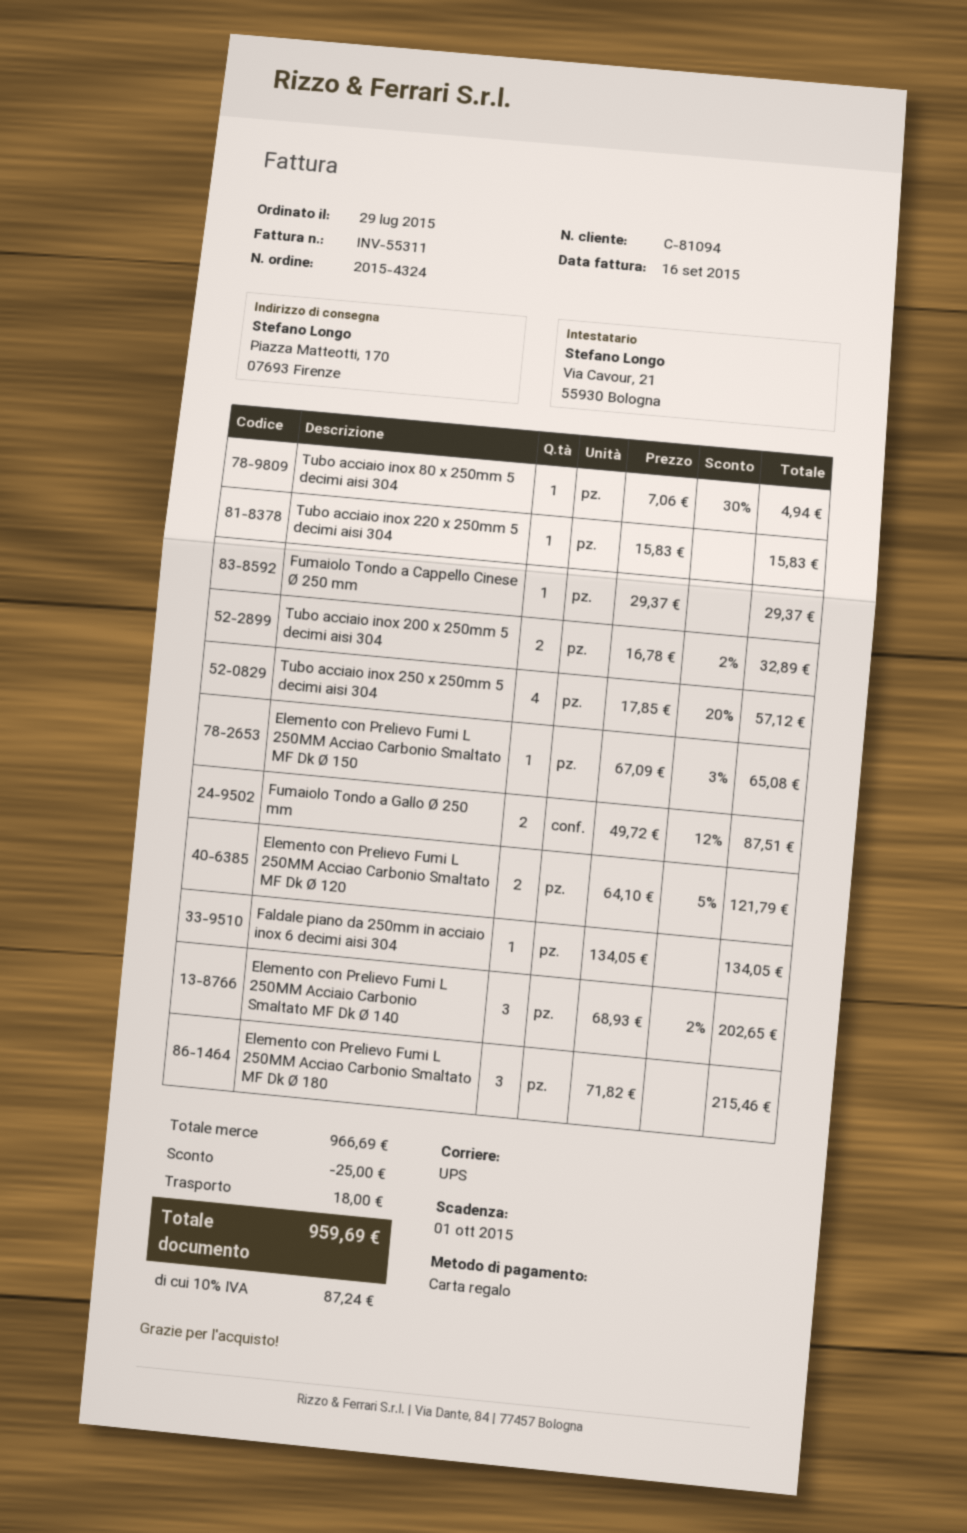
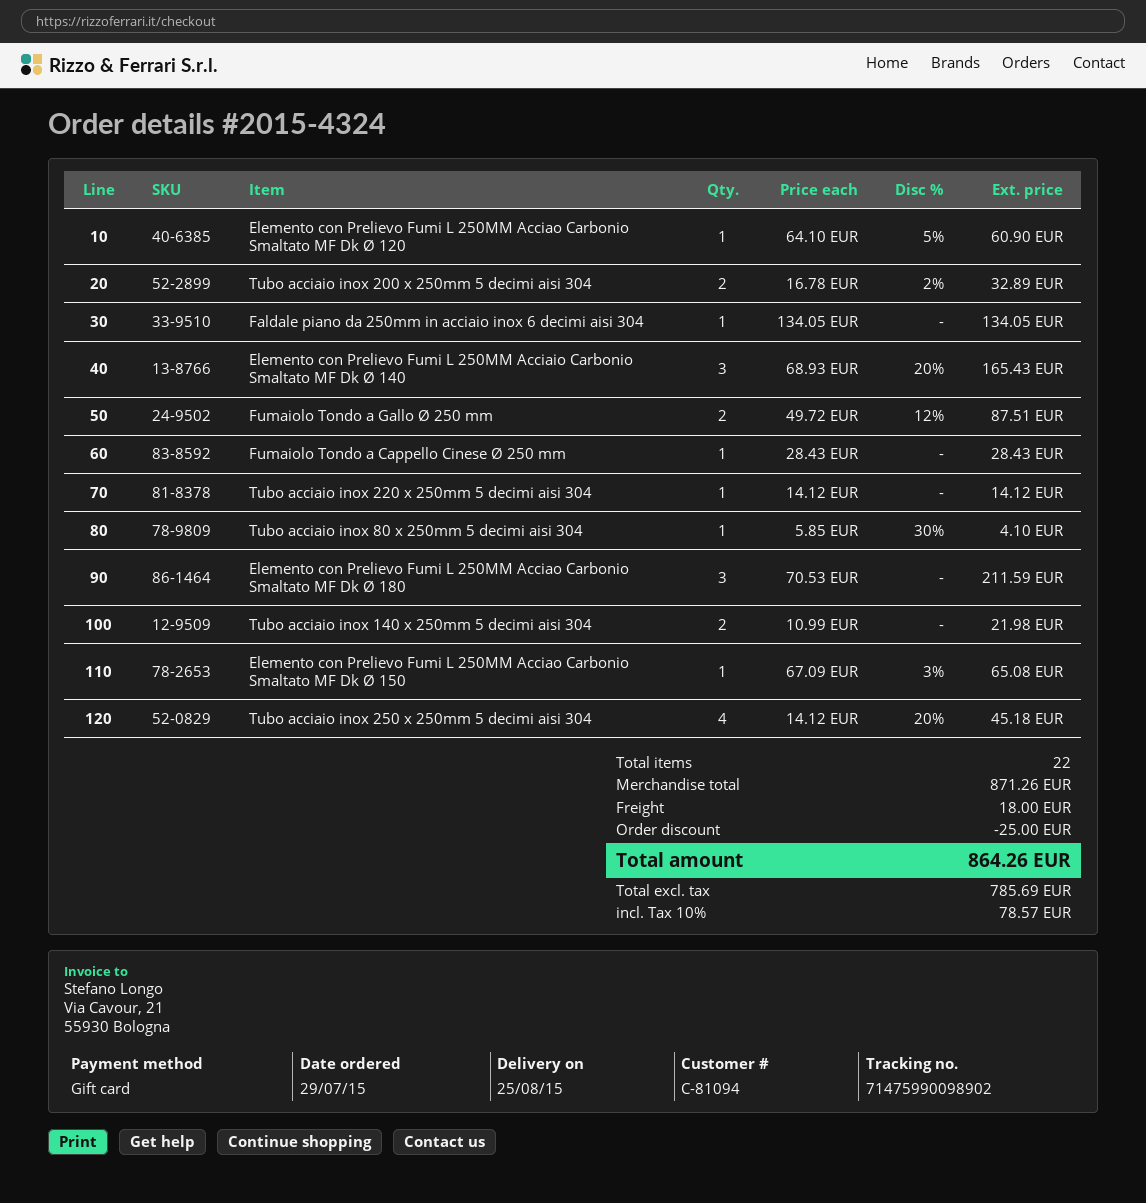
Tubo acciaio inox 80 x 250mm 5 decimi aisi 304: 1 x 7.06 - 30% = 4.94 -> 1 x 5.85 - 30% = 4.10
Tubo acciaio inox 220 x 250mm 5 decimi aisi 304: 1 x 15.83 = 15.83 -> 1 x 14.12 = 14.12
Fumaiolo Tondo a Cappello Cinese Ø 250 mm: 1 x 29.37 = 29.37 -> 1 x 28.43 = 28.43
Tubo acciaio inox 250 x 250mm 5 decimi aisi 304: 4 x 17.85 - 20% = 57.12 -> 4 x 14.12 - 20% = 45.18
Elemento con Prelievo Fumi L 250MM Acciao Carbonio Smaltato MF Dk Ø 120: 2 x 64.10 - 5% = 121.79 -> 1 x 64.10 - 5% = 60.90
Elemento con Prelievo Fumi L 250MM Acciaio Carbonio Smaltato MF Dk Ø 140: 3 x 68.93 - 2% = 202.65 -> 3 x 68.93 - 20% = 165.43
Elemento con Prelievo Fumi L 250MM Acciao Carbonio Smaltato MF Dk Ø 180: 3 x 71.82 = 215.46 -> 3 x 70.53 = 211.59
Tubo acciaio inox 140 x 250mm 5 decimi aisi 304: none -> 2 x 10.99 = 21.98
subtotal: 966.69 -> 871.26
tax: 10% = 87.24 -> 10% = 78.57
total: 959.69 -> 864.26

